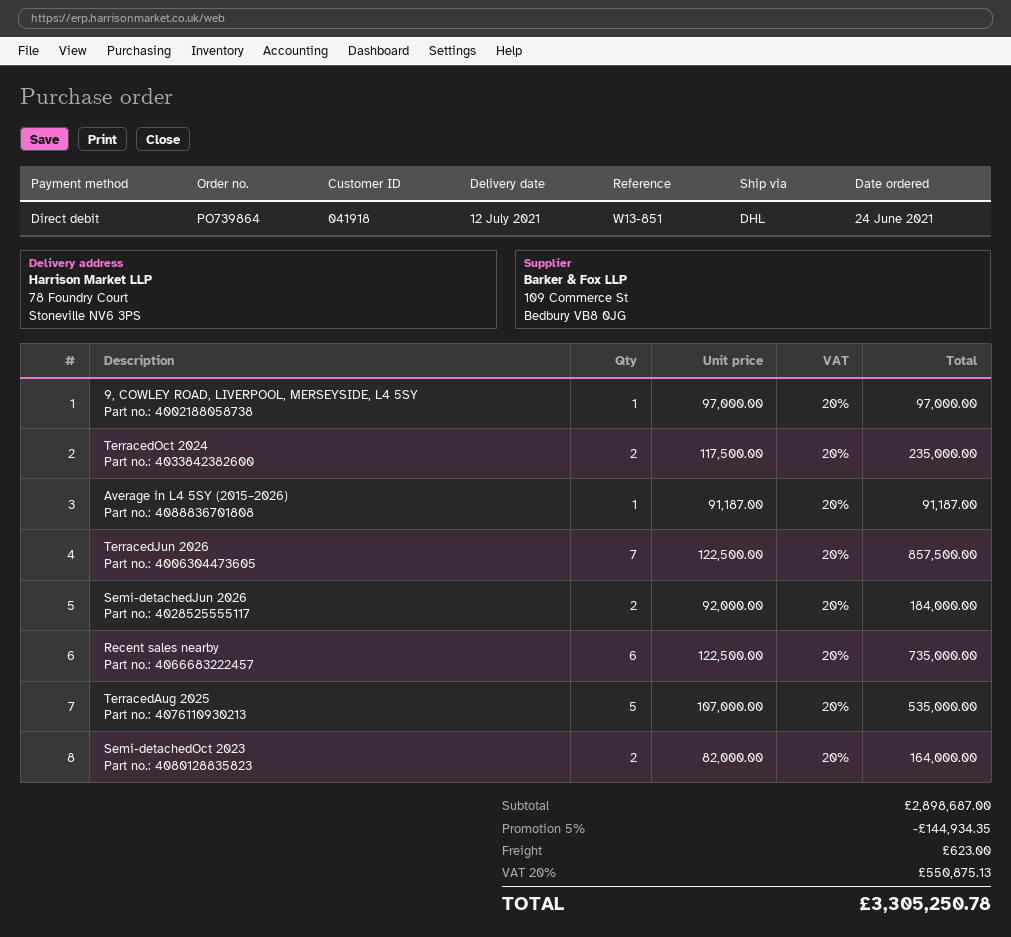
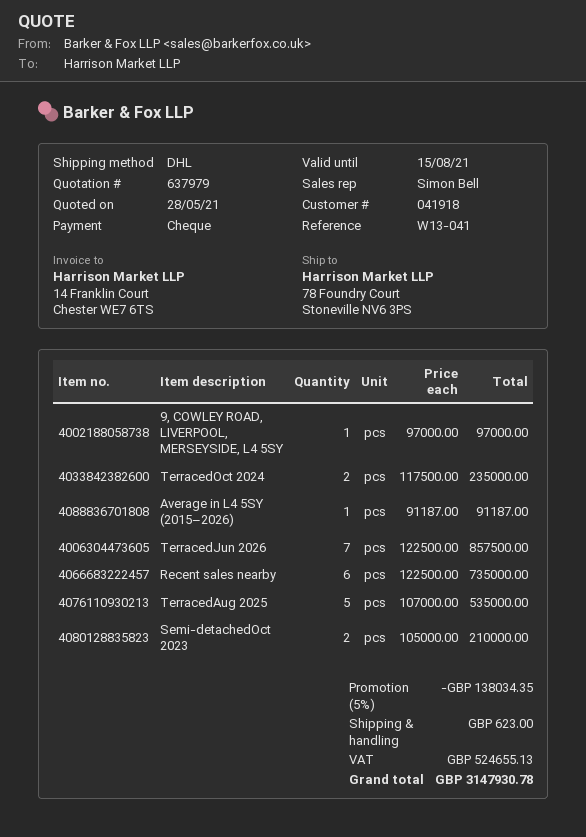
reference: W13-851 -> W13-041
payment method: direct debit -> cheque
Semi-detachedJun 2026: 2 x 92000.00 = 184000.00 -> none
Semi-detachedOct 2023: 2 x 82000.00 = 164000.00 -> 2 x 105000.00 = 210000.00
discount: 5% = 144934.35 -> 5% = 138034.35
tax: 550875.13 -> 524655.13
total: 3305250.78 -> 3147930.78

